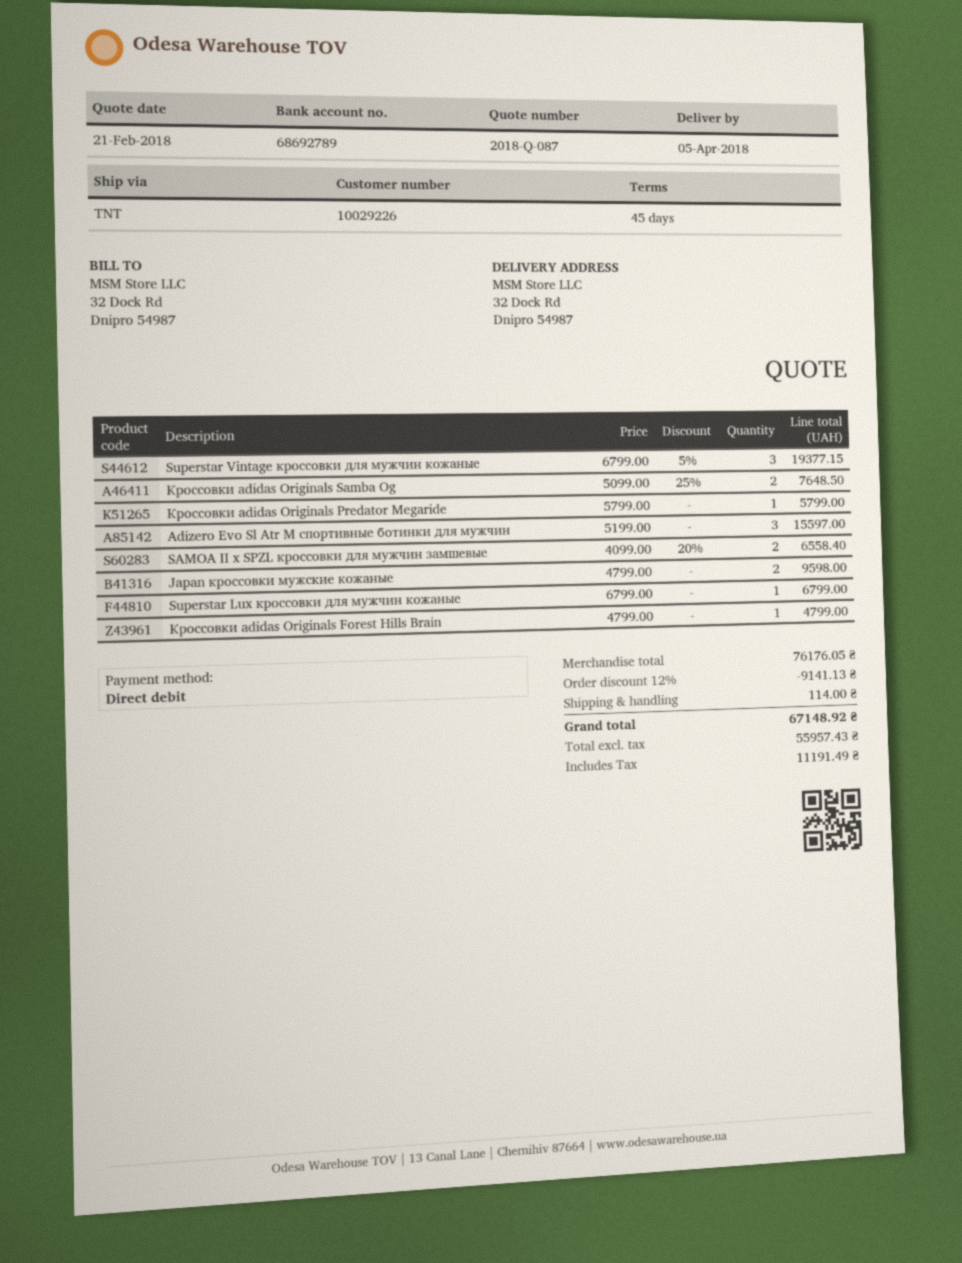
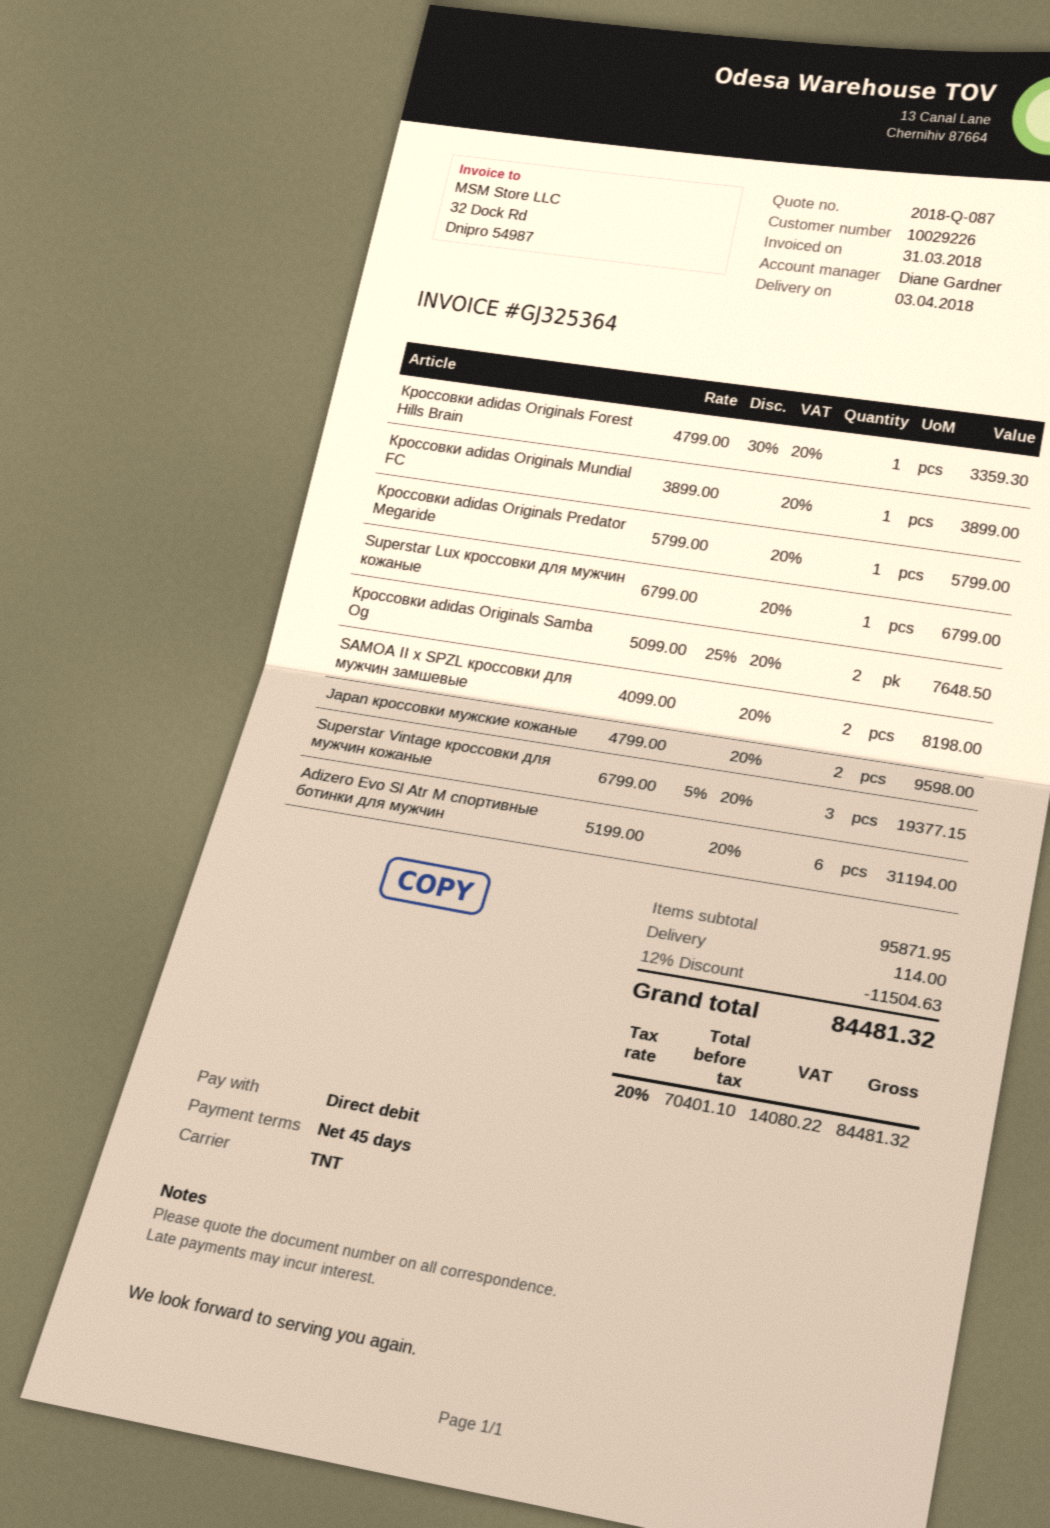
delivery date: 2018-04-05 -> 2018-04-03
Adizero Evo Sl Atr M спортивные ботинки для мужчин: 3 x 5199.00 = 15597.00 -> 6 x 5199.00 = 31194.00
SAMOA II x SPZL кроссовки для мужчин замшевые: 2 x 4099.00 - 20% = 6558.40 -> 2 x 4099.00 = 8198.00
Кроссовки adidas Originals Forest Hills Brain: 1 x 4799.00 = 4799.00 -> 1 x 4799.00 - 30% = 3359.30
Кроссовки adidas Originals Mundial FC: none -> 1 x 3899.00 = 3899.00
subtotal: 76176.05 -> 95871.95
discount: 12% = 9141.13 -> 12% = 11504.63
net: 55957.43 -> 70401.10
tax: 11191.49 -> 14080.22
total: 67148.92 -> 84481.32

